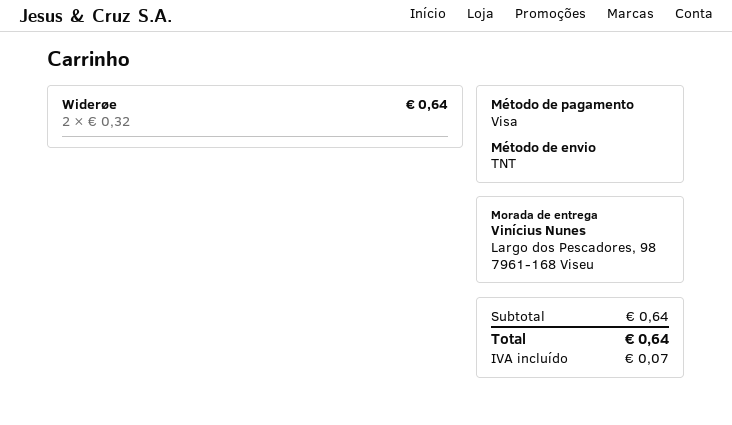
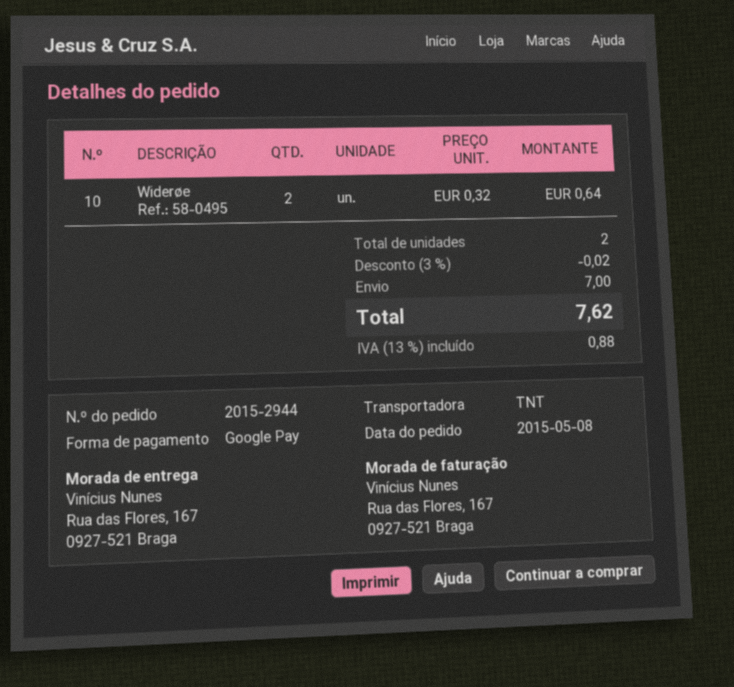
payment method: Visa -> Google Pay
ship to: Largo dos Pescadores, 98, 7961-168 Viseu -> Rua das Flores, 167, 0927-521 Braga
discount: none -> 3% = 0.02
shipping: none -> 7.00
tax: 0.07 -> 0.88
total: 0.64 -> 7.62

